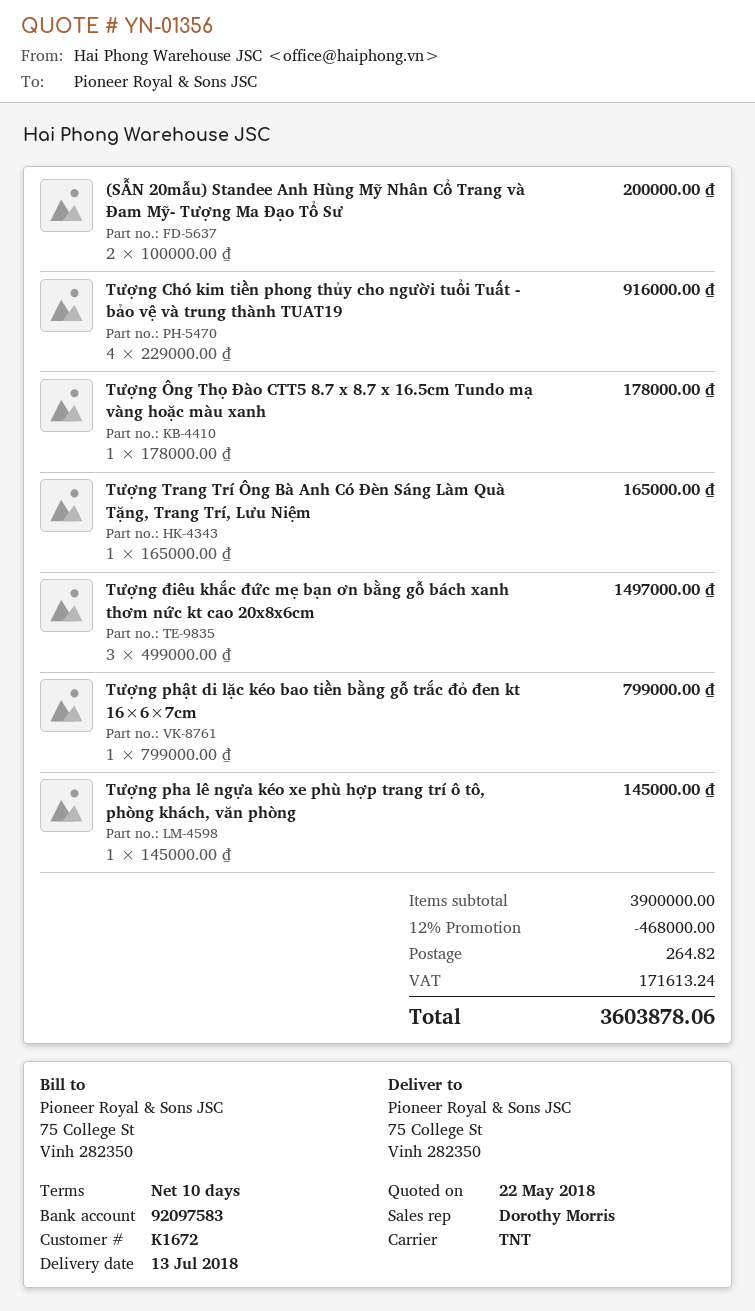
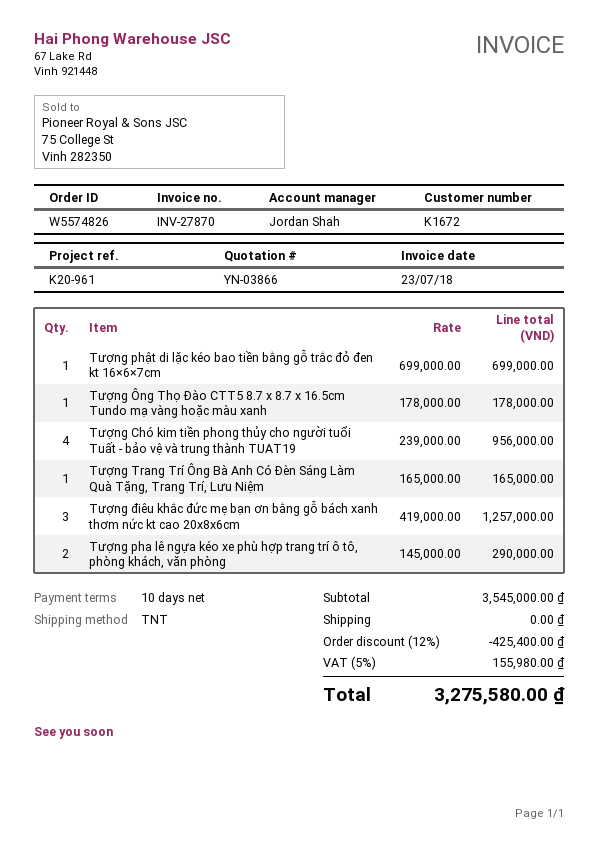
quote number: YN-01356 -> YN-03866
sales rep: Dorothy Morris -> Jordan Shah
(SẪN 20mẫu) Standee Anh Hùng Mỹ Nhân Cổ Trang và Đam Mỹ- Tượng Ma Đạo Tổ Sư: 2 x 100000.00 = 200000.00 -> none
Tượng Chó kim tiền phong thủy cho người tuổi Tuất - bảo vệ và trung thành TUAT19: 4 x 229000.00 = 916000.00 -> 4 x 239000.00 = 956000.00
Tượng điêu khắc đức mẹ bạn ơn bằng gỗ bách xanh thơm nức kt cao 20x8x6cm: 3 x 499000.00 = 1497000.00 -> 3 x 419000.00 = 1257000.00
Tượng phật di lặc kéo bao tiền bằng gỗ trắc đỏ đen kt 16×6×7cm: 1 x 799000.00 = 799000.00 -> 1 x 699000.00 = 699000.00
Tượng pha lê ngựa kéo xe phù hợp trang trí ô tô, phòng khách, văn phòng: 1 x 145000.00 = 145000.00 -> 2 x 145000.00 = 290000.00
subtotal: 3900000.00 -> 3545000.00
discount: 12% = 468000.00 -> 12% = 425400.00
shipping: 264.82 -> 0.00
tax: 171613.24 -> 155980.00
total: 3603878.06 -> 3275580.00

